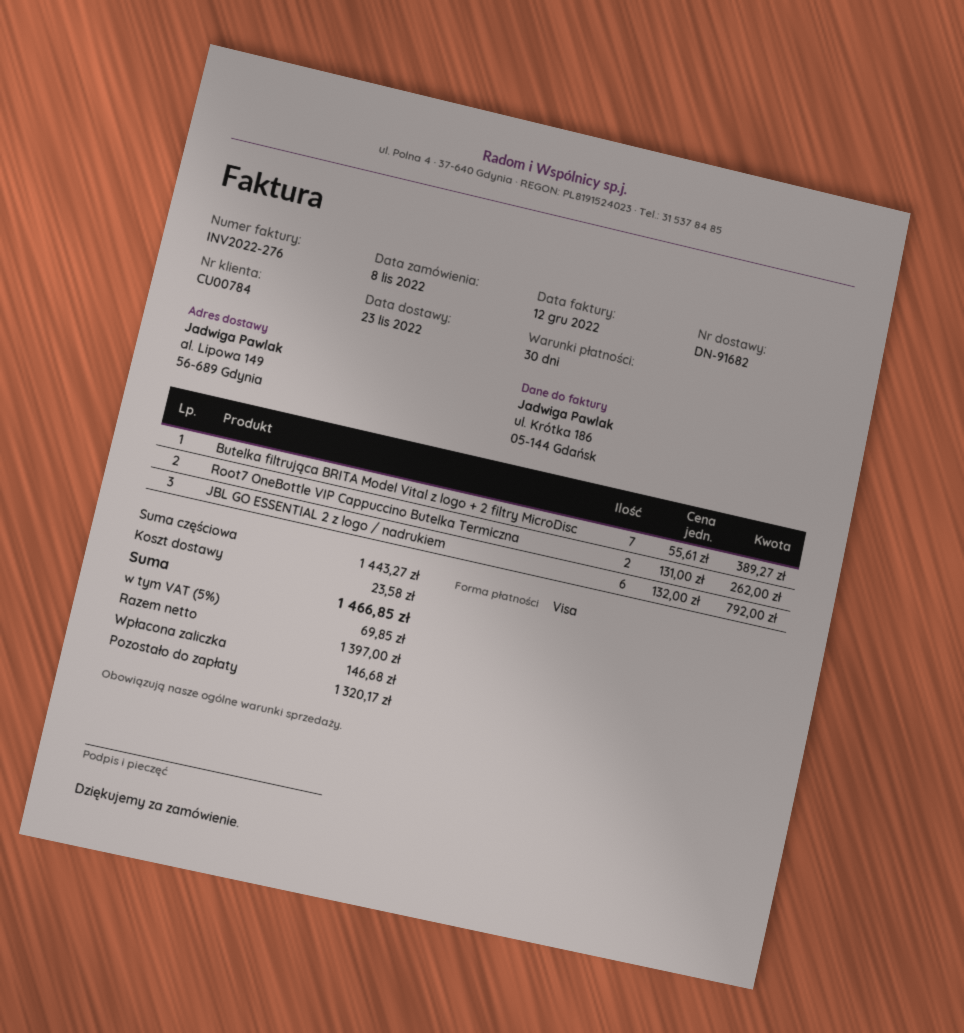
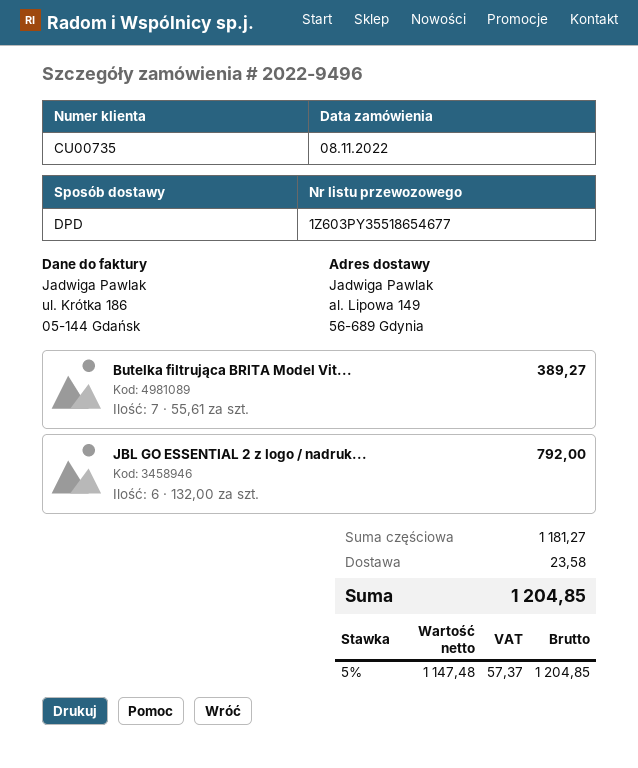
customer number: CU00784 -> CU00735
Root7 OneBottle VIP Cappuccino Butelka Termiczna: 2 x 131.00 = 262.00 -> none
subtotal: 1443.27 -> 1181.27
net: 1397.00 -> 1147.48
tax: 5% = 69.85 -> 5% = 57.37
total: 1466.85 -> 1204.85

